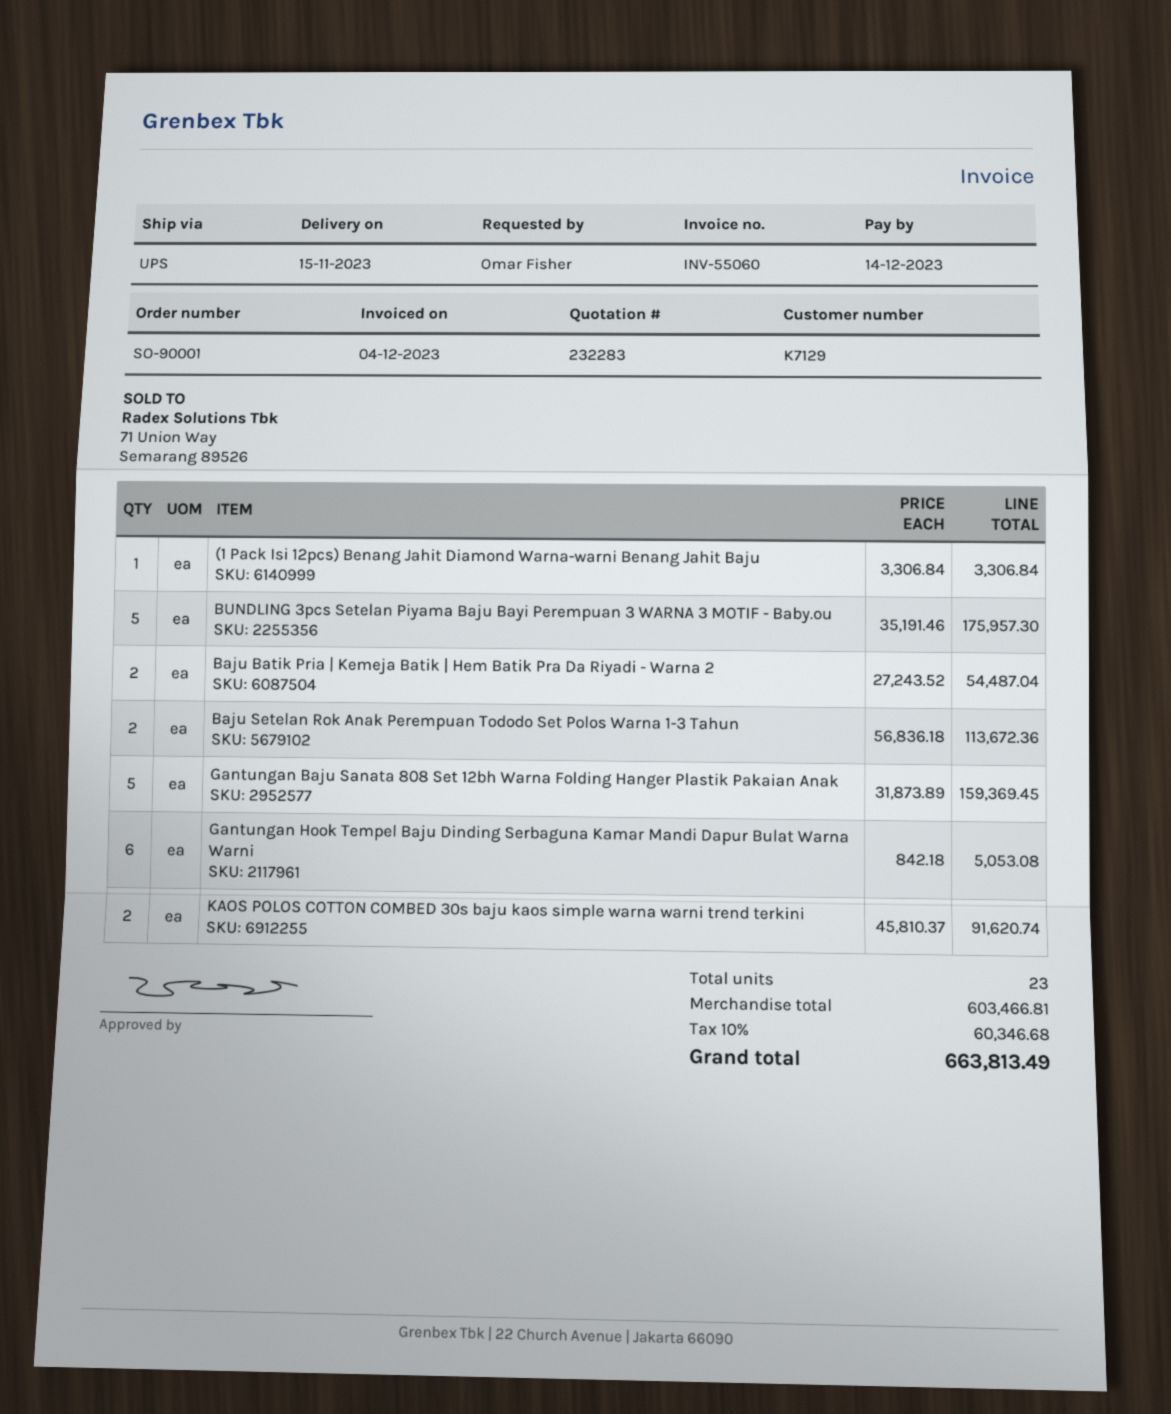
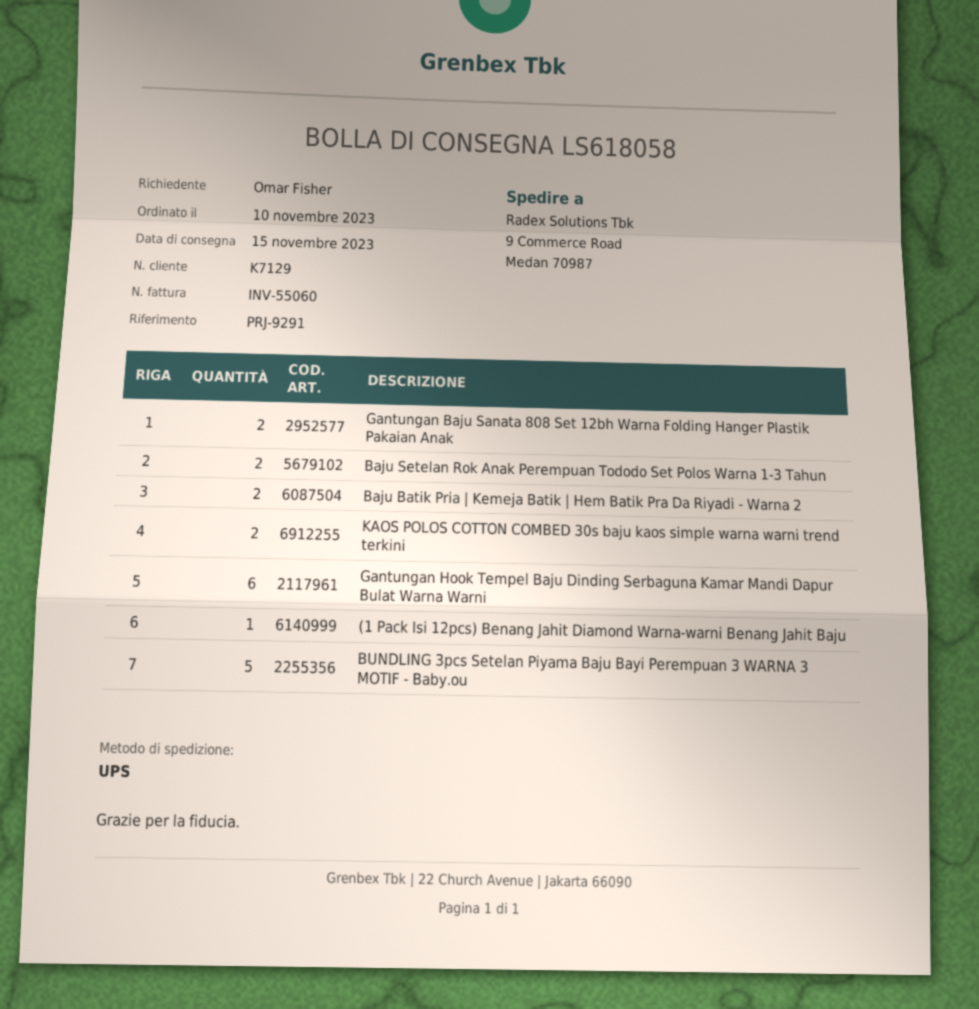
Gantungan Baju Sanata 808 Set 12bh Warna Folding Hanger Plastik Pakaian Anak: 5 -> 2

